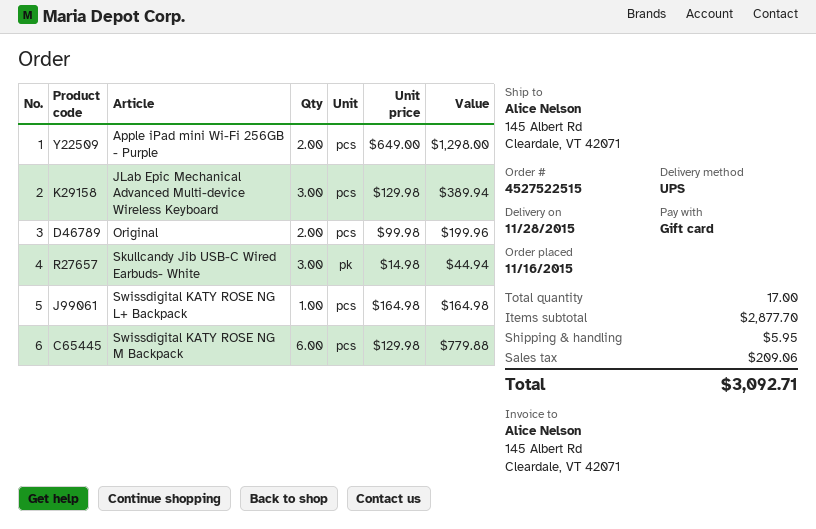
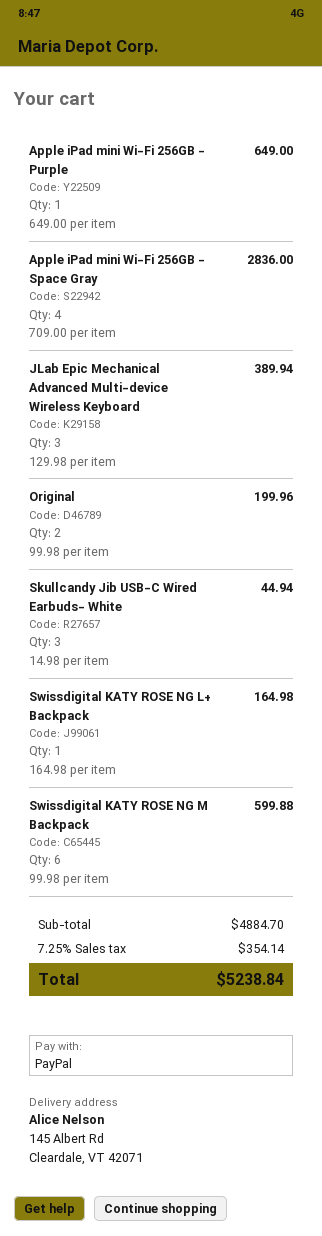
payment method: gift card -> PayPal
Apple iPad mini Wi-Fi 256GB - Purple: 2 x 649.00 = 1298.00 -> 1 x 649.00 = 649.00
Swissdigital KATY ROSE NG M Backpack: 6 x 129.98 = 779.88 -> 6 x 99.98 = 599.88
Apple iPad mini Wi-Fi 256GB - Space Gray: none -> 4 x 709.00 = 2836.00
subtotal: 2877.70 -> 4884.70
shipping: 5.95 -> none
tax: 209.06 -> 354.14
total: 3092.71 -> 5238.84

